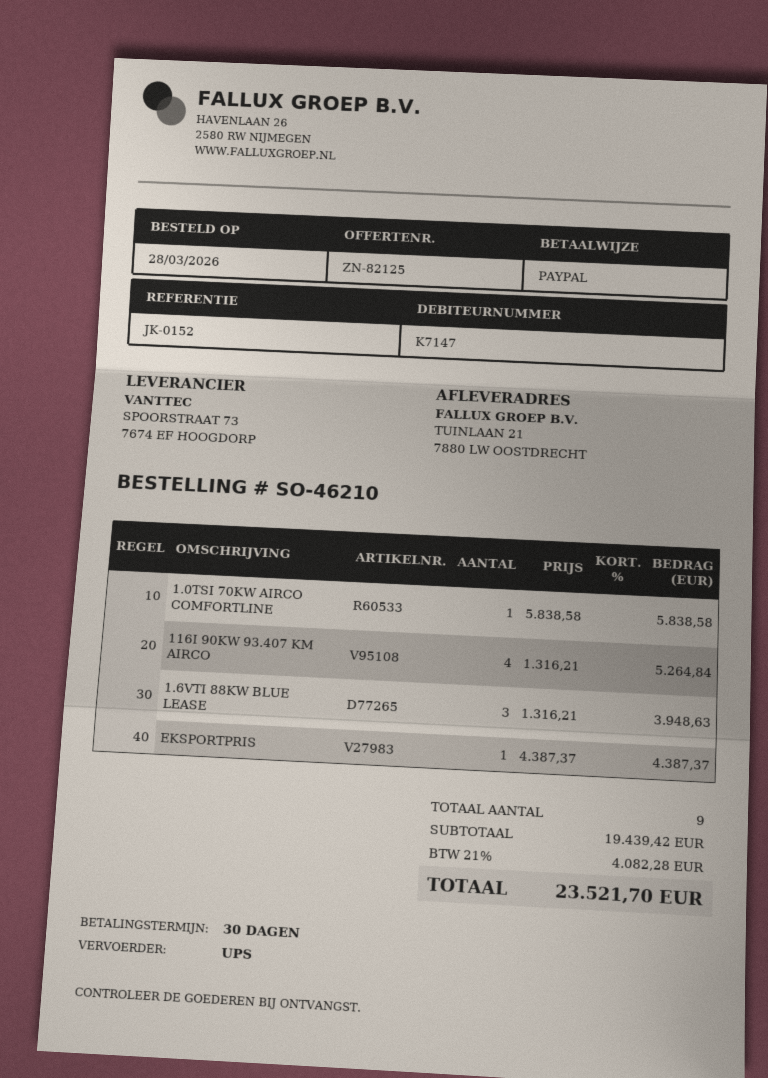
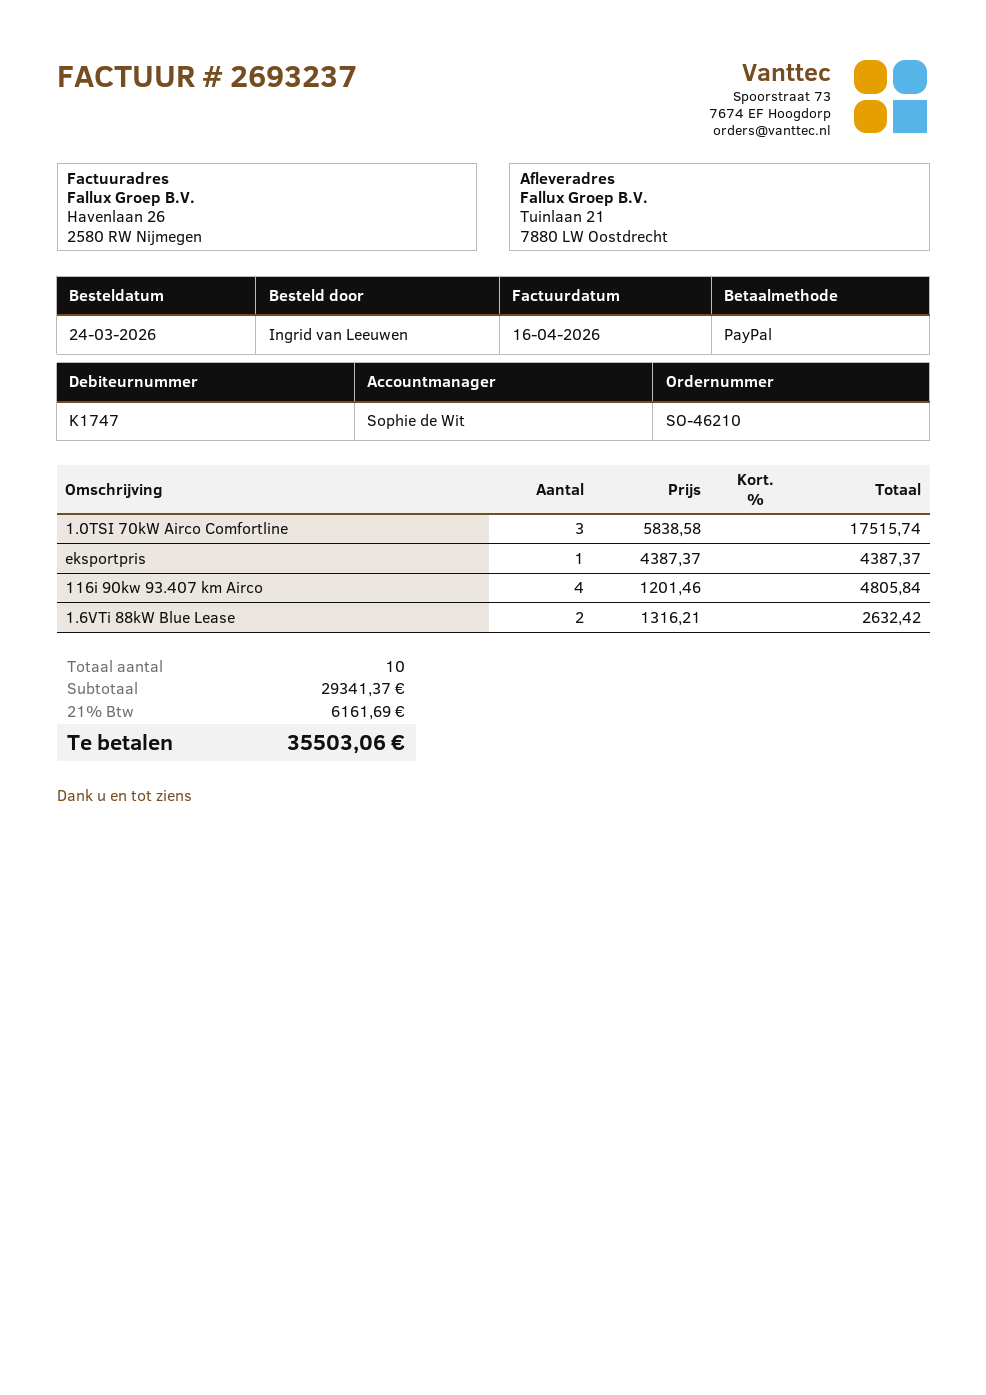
order date: 2026-03-28 -> 2026-03-24
customer number: K7147 -> K1747
1.0TSI 70KW AIRCO COMFORTLINE: 1 x 5838.58 = 5838.58 -> 3 x 5838.58 = 17515.74
116I 90KW 93.407 KM AIRCO: 4 x 1316.21 = 5264.84 -> 4 x 1201.46 = 4805.84
1.6VTI 88KW BLUE LEASE: 3 x 1316.21 = 3948.63 -> 2 x 1316.21 = 2632.42
total quantity: 9 -> 10
subtotal: 19439.42 -> 29341.37
tax: 21% = 4082.28 -> 21% = 6161.69
total: 23521.70 -> 35503.06

